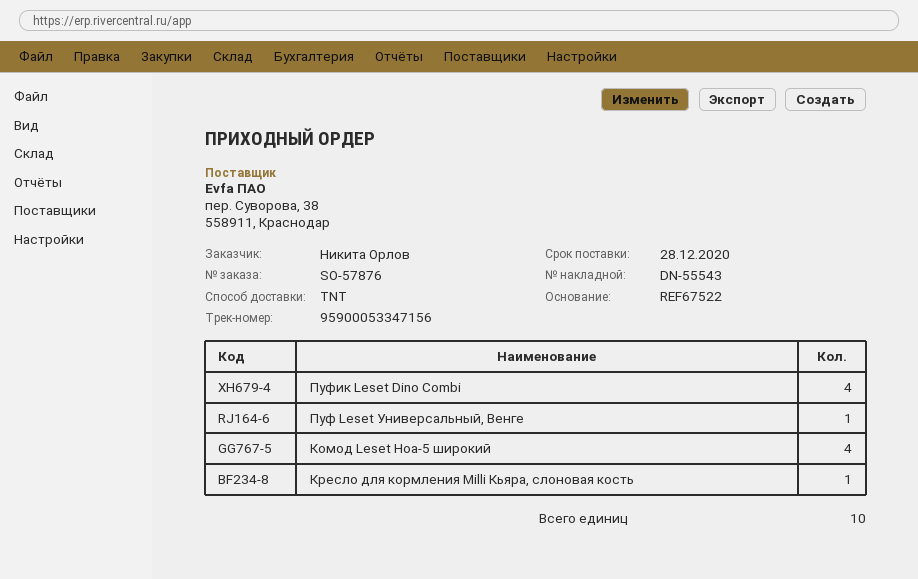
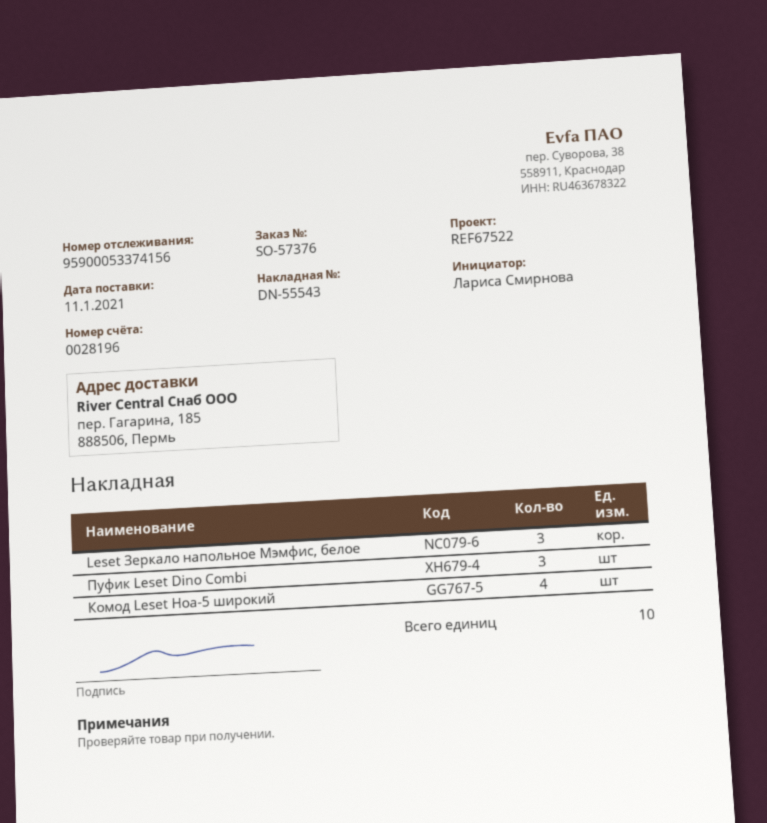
order number: SO-57876 -> SO-57376
delivery date: 2020-12-28 -> 2021-01-11
ordered by: Никита Орлов -> Лариса Смирнова
tracking number: 95900053347156 -> 95900053374156
Пуфик Leset Dino Combi: 4 -> 3
Пуф Leset Универсальный, Венге: 1 -> none
Кресло для кормления Milli Кьяра, слоновая кость: 1 -> none
Leset Зеркало напольное Мэмфис, белое: none -> 3

